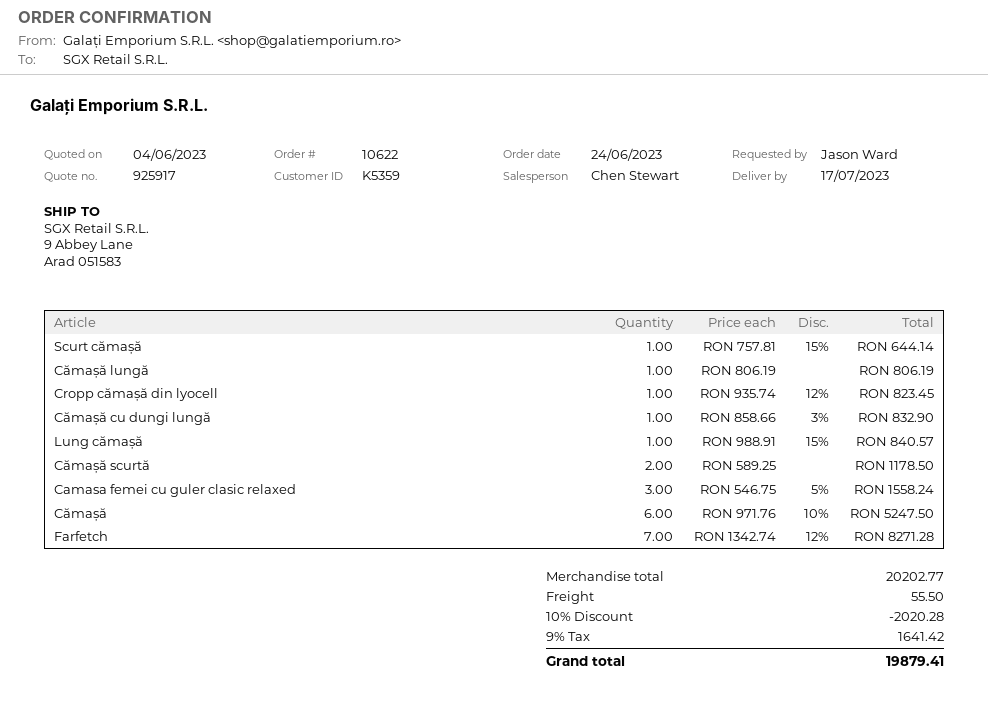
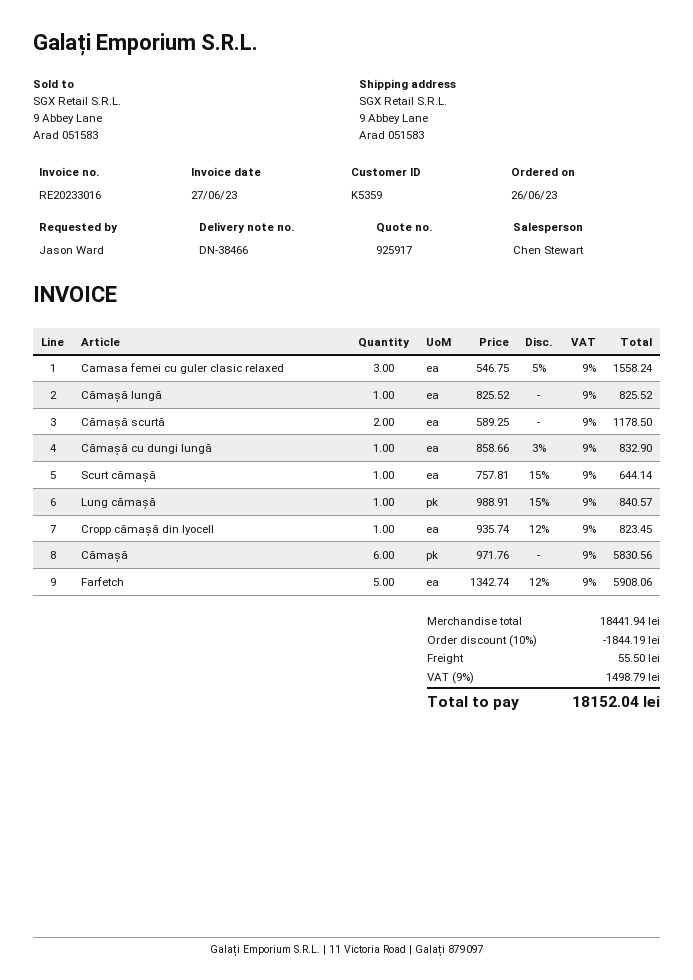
order date: 2023-06-24 -> 2023-06-26
Cămașă lungă: 1 x 806.19 = 806.19 -> 1 x 825.52 = 825.52
Cămașă: 6 x 971.76 - 10% = 5247.50 -> 6 x 971.76 = 5830.56
Farfetch: 7 x 1342.74 - 12% = 8271.28 -> 5 x 1342.74 - 12% = 5908.06
subtotal: 20202.77 -> 18441.94
discount: 10% = 2020.28 -> 10% = 1844.19
tax: 9% = 1641.42 -> 9% = 1498.79
total: 19879.41 -> 18152.04

